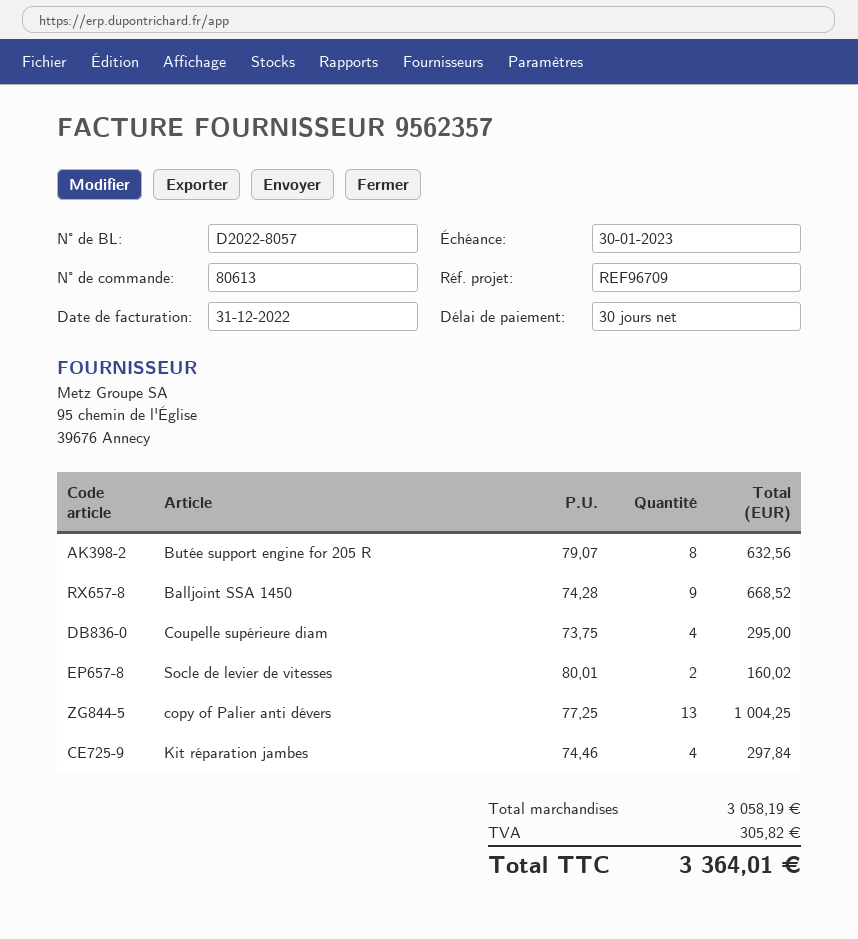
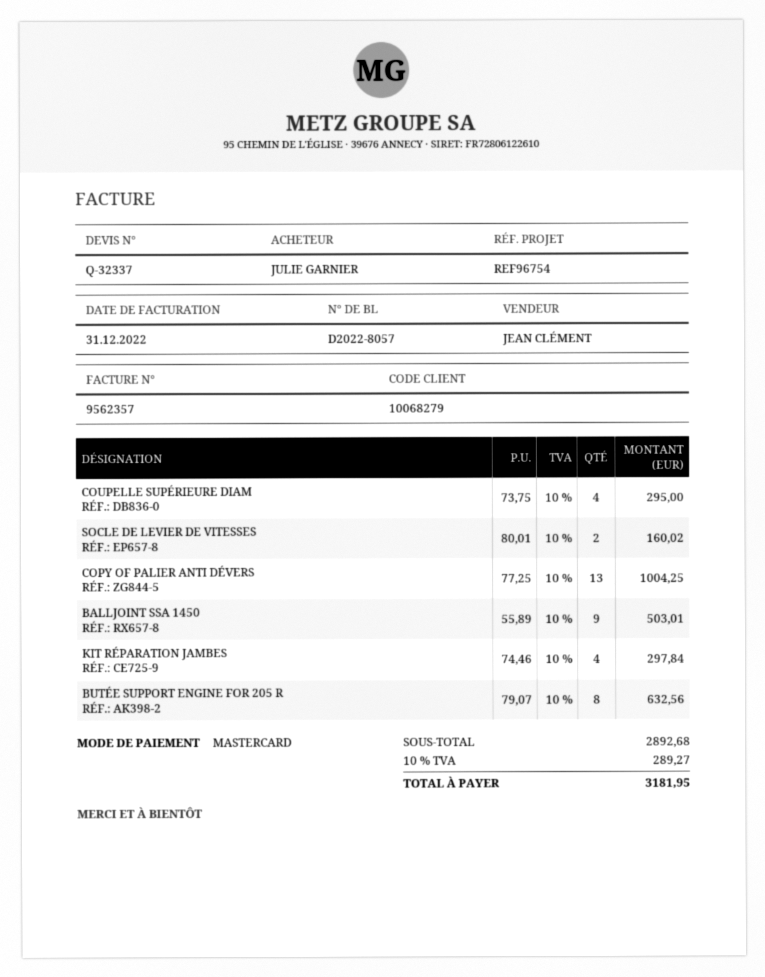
reference: REF96709 -> REF96754
Balljoint SSA 1450: 9 x 74.28 = 668.52 -> 9 x 55.89 = 503.01
subtotal: 3058.19 -> 2892.68
tax: 305.82 -> 289.27
total: 3364.01 -> 3181.95

